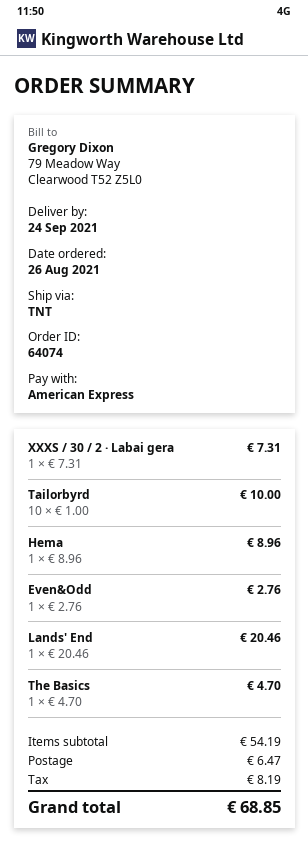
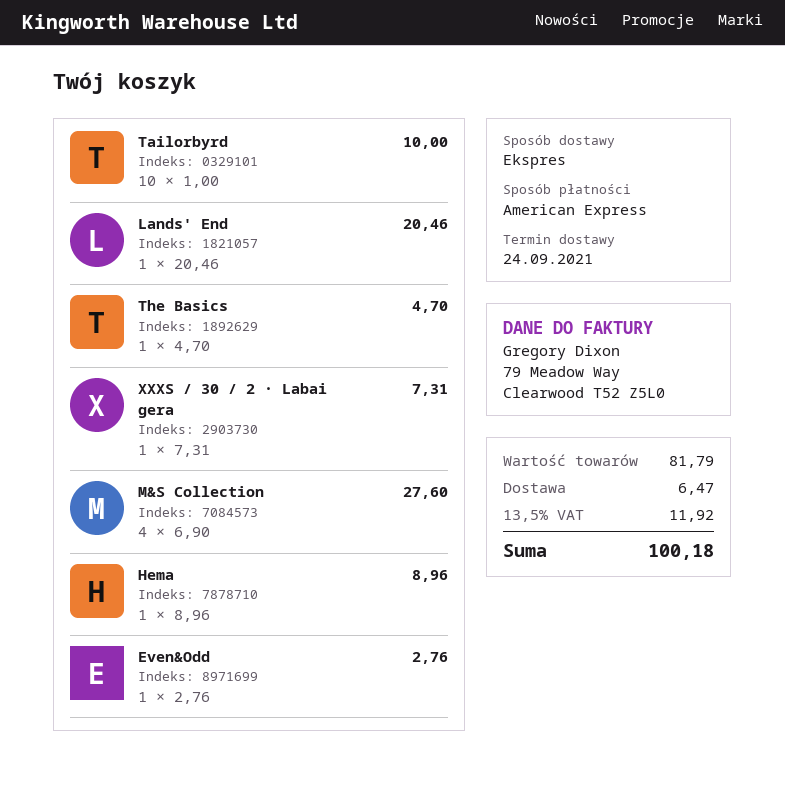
shipping method: TNT -> express
M&S Collection: none -> 4 x 6.90 = 27.60
subtotal: 54.19 -> 81.79
tax: 8.19 -> 11.92
total: 68.85 -> 100.18

